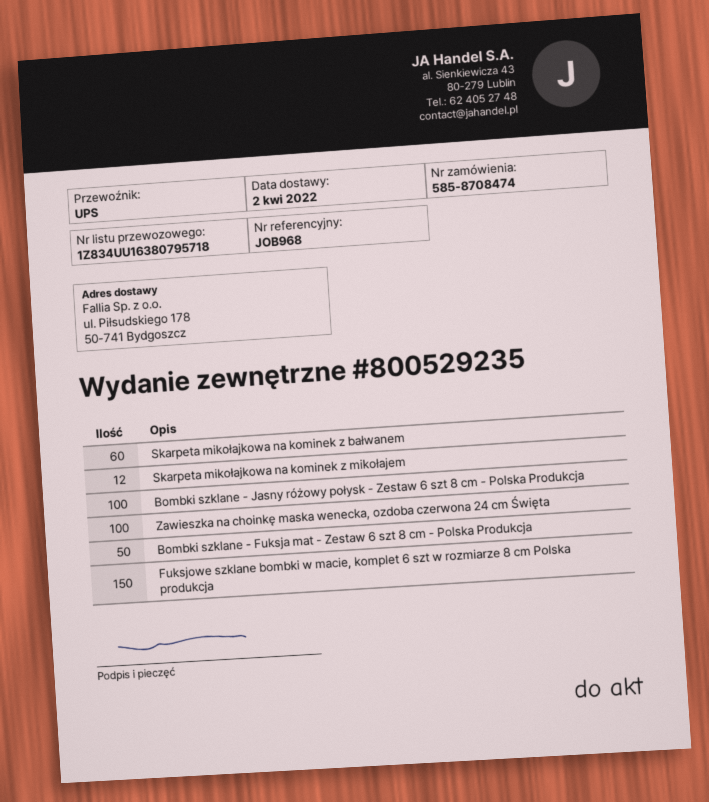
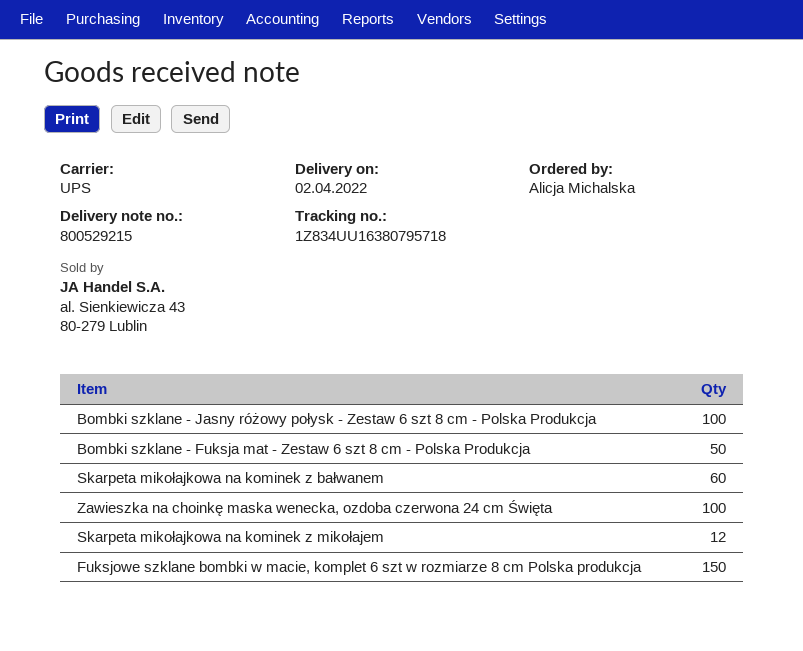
delivery note number: 800529235 -> 800529215

